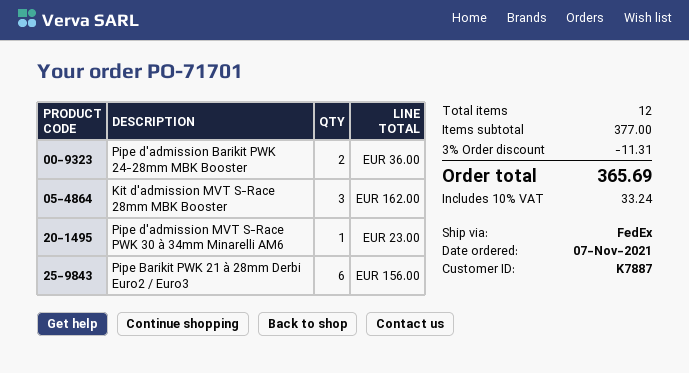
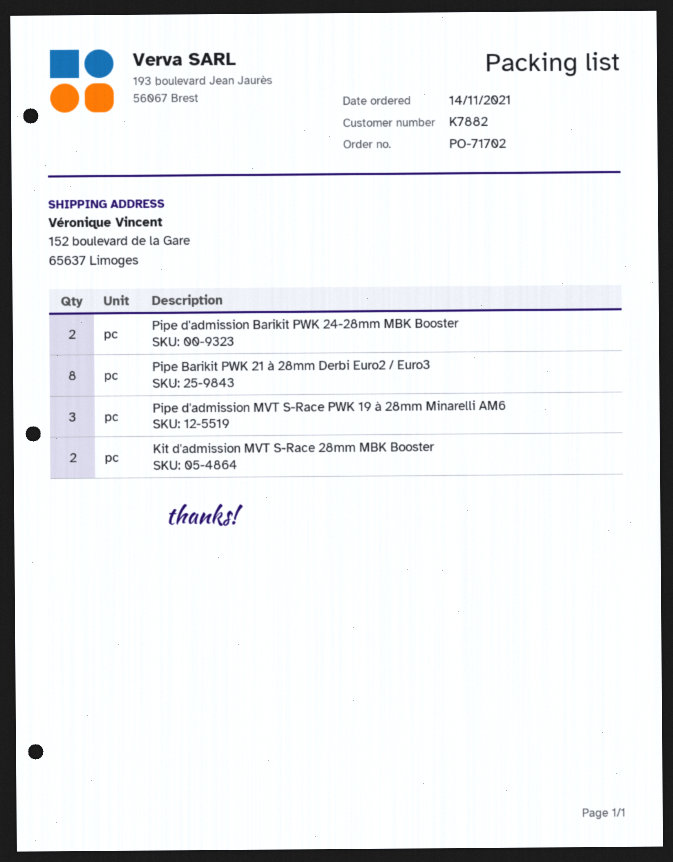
order number: PO-71701 -> PO-71702
order date: 2021-11-07 -> 2021-11-14
customer number: K7887 -> K7882
Kit d'admission MVT S-Race 28mm MBK Booster: 3 -> 2
Pipe d'admission MVT S-Race PWK 30 à 34mm Minarelli AM6: 1 -> none
Pipe Barikit PWK 21 à 28mm Derbi Euro2 / Euro3: 6 -> 8
Pipe d'admission MVT S-Race PWK 19 à 28mm Minarelli AM6: none -> 3

